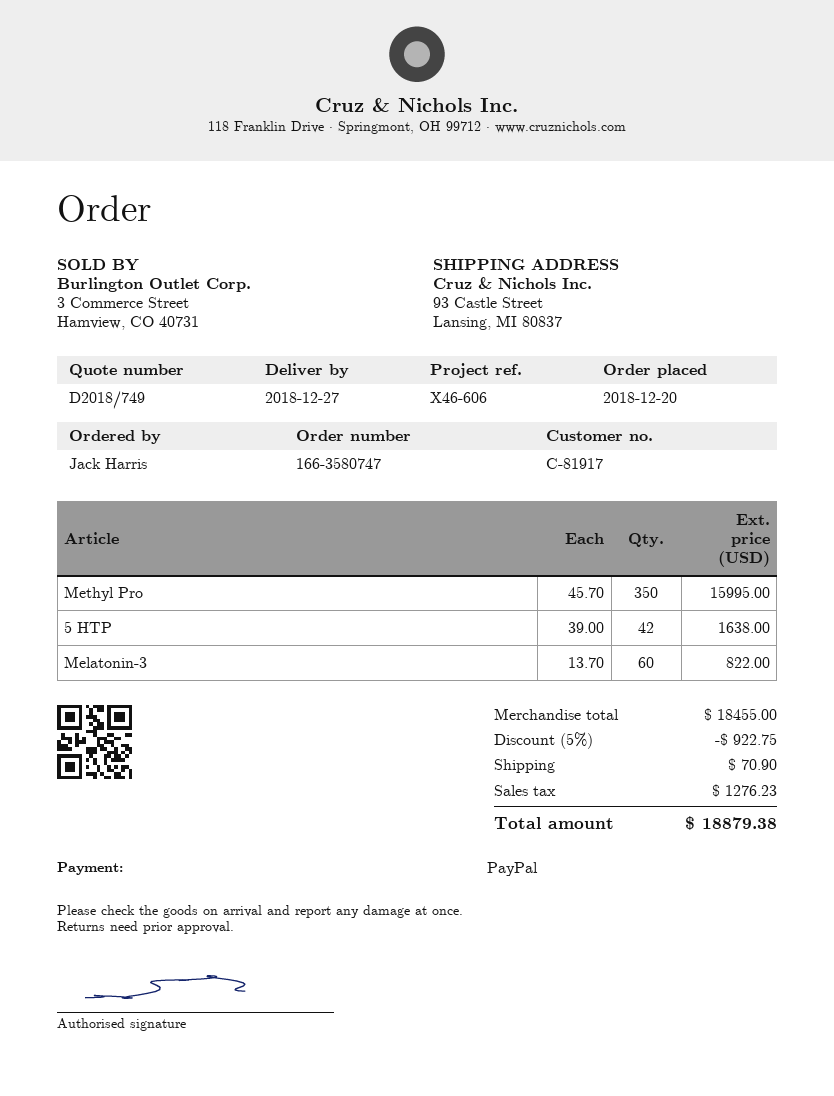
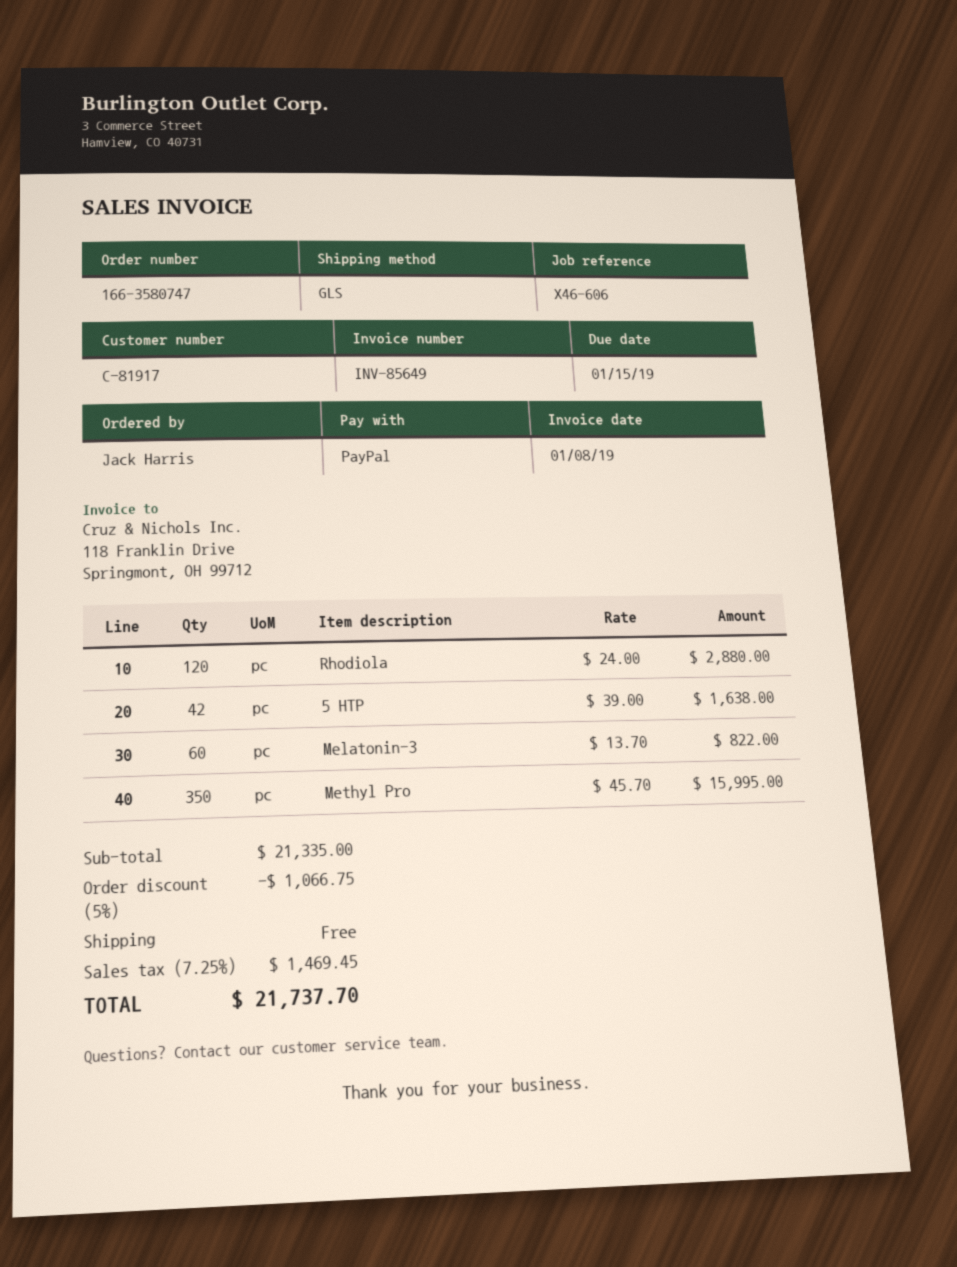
Rhodiola: none -> 120 x 24.00 = 2880.00
subtotal: 18455.00 -> 21335.00
discount: 5% = 922.75 -> 5% = 1066.75
shipping: 70.90 -> 0.00
tax: 1276.23 -> 1469.45
total: 18879.38 -> 21737.70

